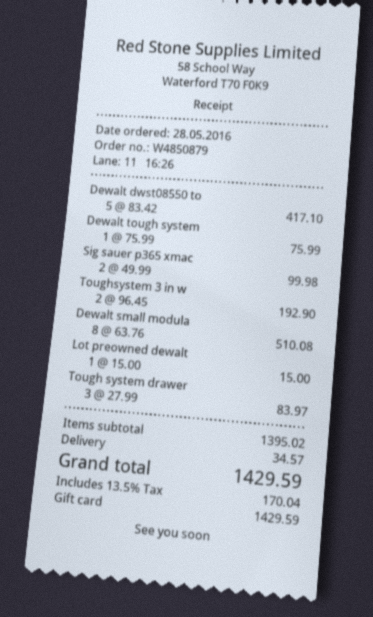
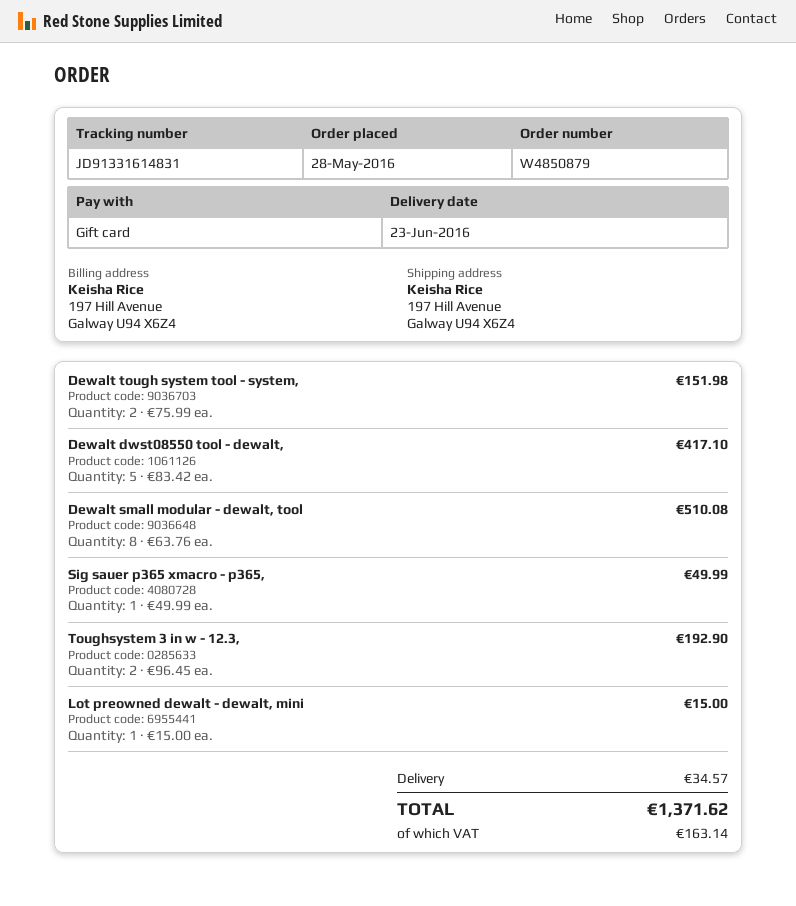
Dewalt tough system: 1 x 75.99 = 75.99 -> 2 x 75.99 = 151.98
Sig sauer p365 xmac: 2 x 49.99 = 99.98 -> 1 x 49.99 = 49.99
Tough system drawer: 3 x 27.99 = 83.97 -> none
tax: 170.04 -> 163.14
total: 1429.59 -> 1371.62

